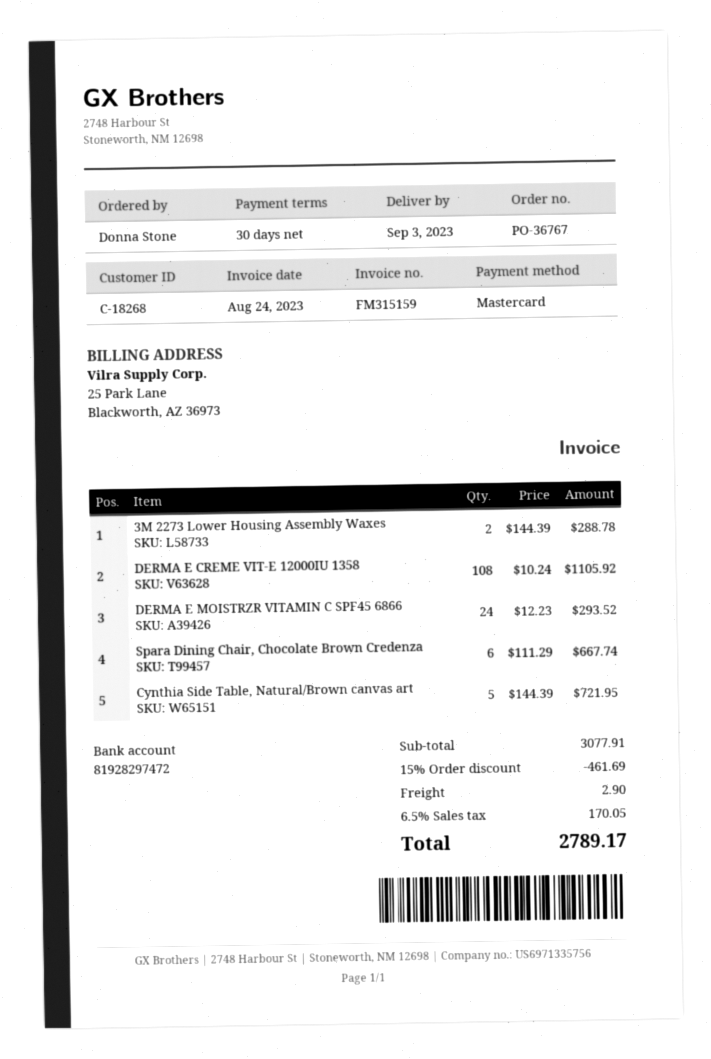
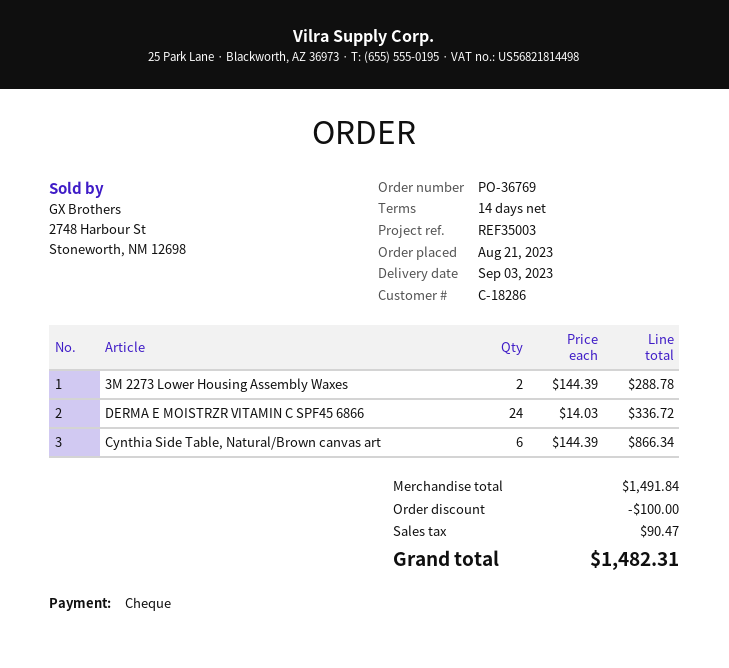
order number: PO-36767 -> PO-36769
payment terms: 30 days -> 14 days
customer number: C-18268 -> C-18286
payment method: Mastercard -> cheque
DERMA E CREME VIT-E 12000IU 1358: 108 x 10.24 = 1105.92 -> none
DERMA E MOISTRZR VITAMIN C SPF45 6866: 24 x 12.23 = 293.52 -> 24 x 14.03 = 336.72
Spara Dining Chair, Chocolate Brown Credenza: 6 x 111.29 = 667.74 -> none
Cynthia Side Table, Natural/Brown canvas art: 5 x 144.39 = 721.95 -> 6 x 144.39 = 866.34
subtotal: 3077.91 -> 1491.84
discount: 461.69 -> 100.00
shipping: 2.90 -> none
tax: 170.05 -> 90.47
total: 2789.17 -> 1482.31

